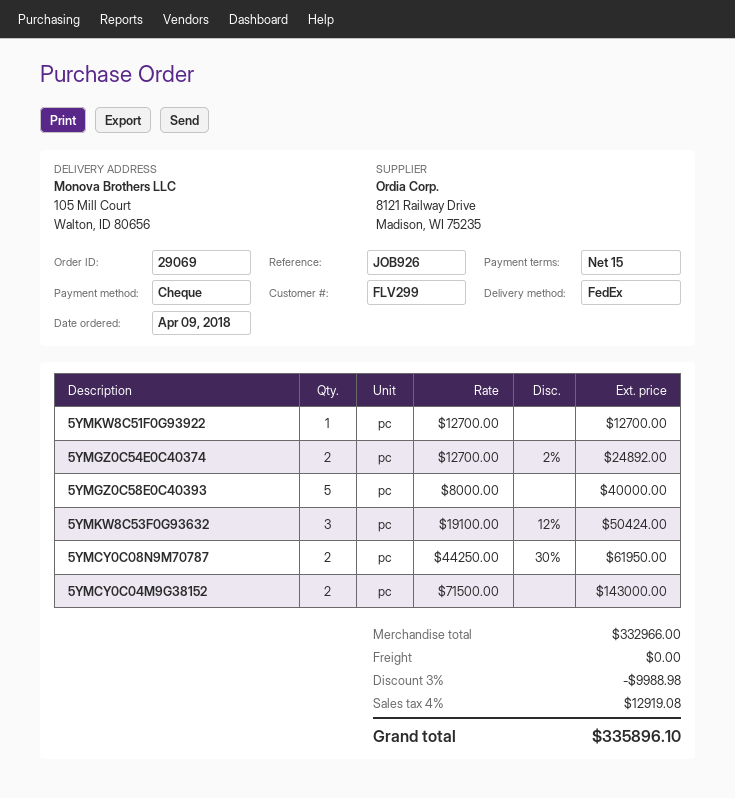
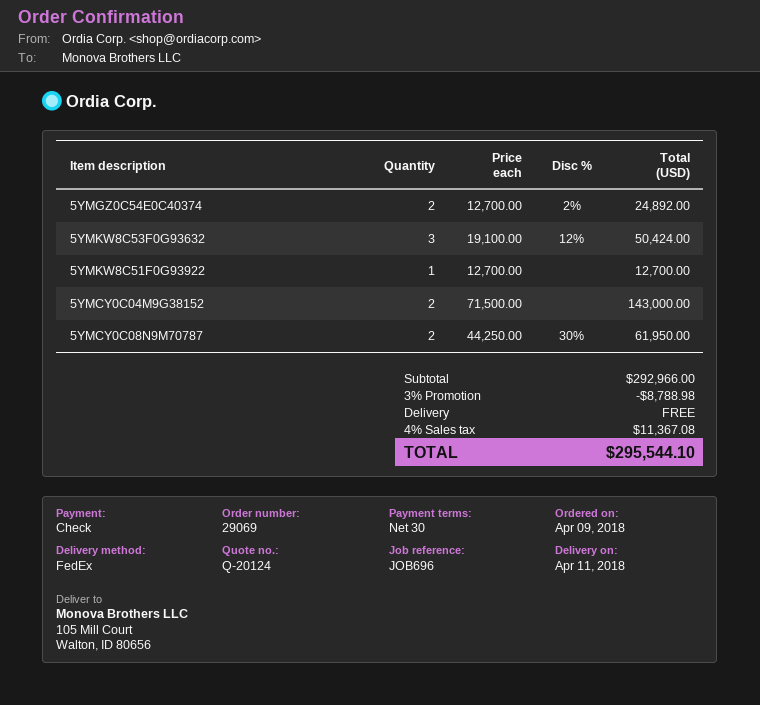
payment terms: 15 days -> 30 days
reference: JOB926 -> JOB696
5YMGZ0C58E0C40393: 5 x 8000.00 = 40000.00 -> none
subtotal: 332966.00 -> 292966.00
discount: 3% = 9988.98 -> 3% = 8788.98
tax: 4% = 12919.08 -> 4% = 11367.08
total: 335896.10 -> 295544.10

